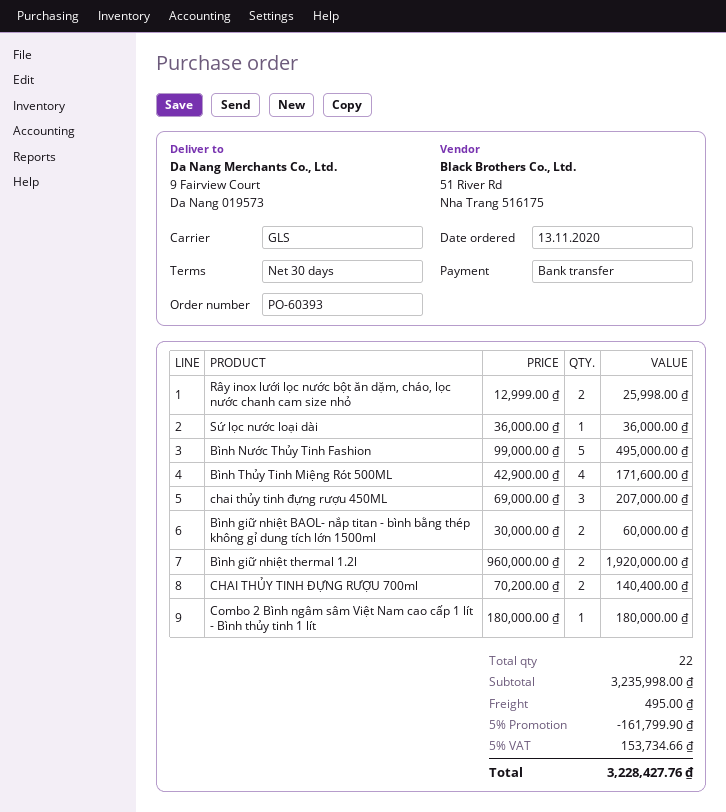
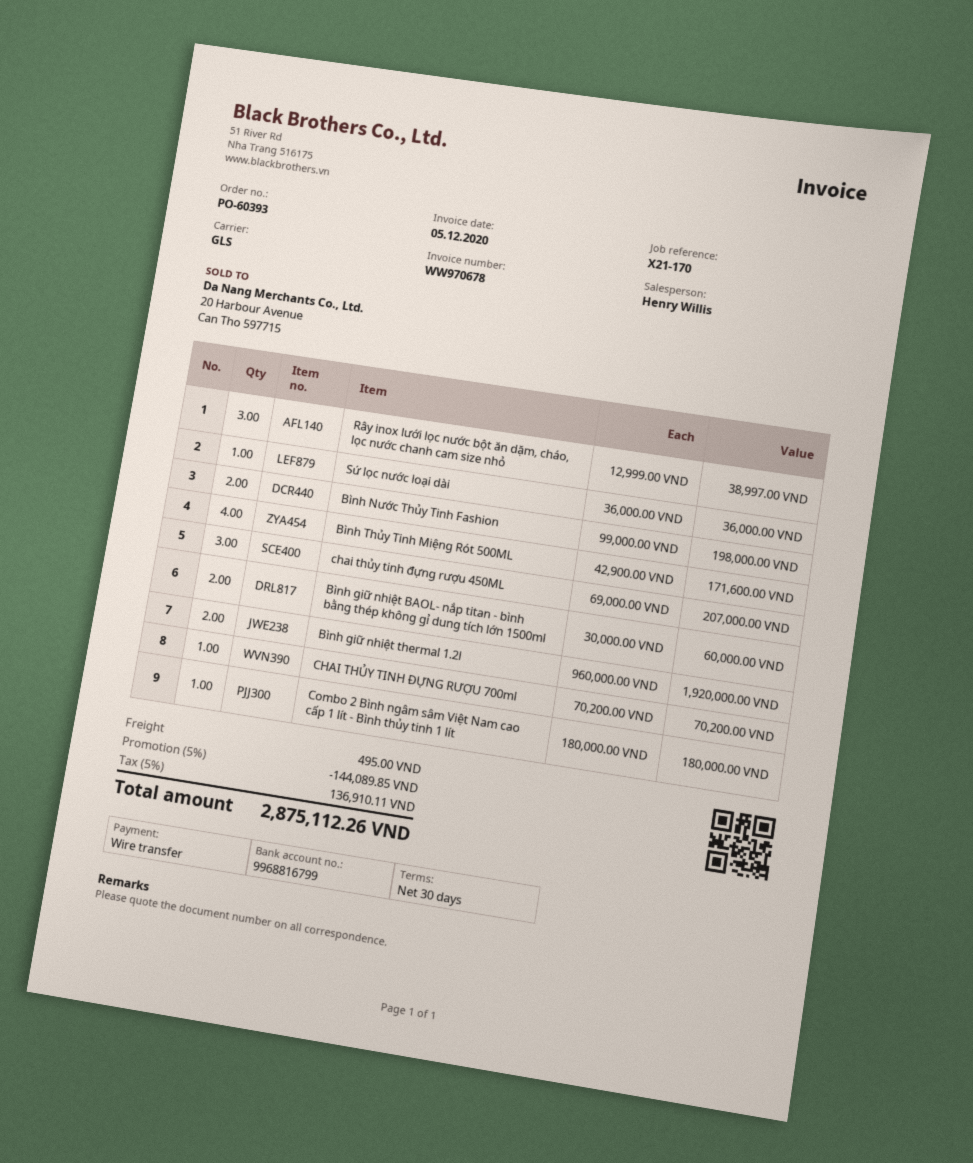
Rây inox lưới lọc nước bột ăn dặm, cháo, lọc nước chanh cam size nhỏ: 2 x 12999.00 = 25998.00 -> 3 x 12999.00 = 38997.00
Bình Nước Thủy Tinh Fashion: 5 x 99000.00 = 495000.00 -> 2 x 99000.00 = 198000.00
CHAI THỦY TINH ĐỰNG RƯỢU 700ml: 2 x 70200.00 = 140400.00 -> 1 x 70200.00 = 70200.00
discount: 5% = 161799.90 -> 5% = 144089.85
tax: 5% = 153734.66 -> 5% = 136910.11
total: 3228427.76 -> 2875112.26

